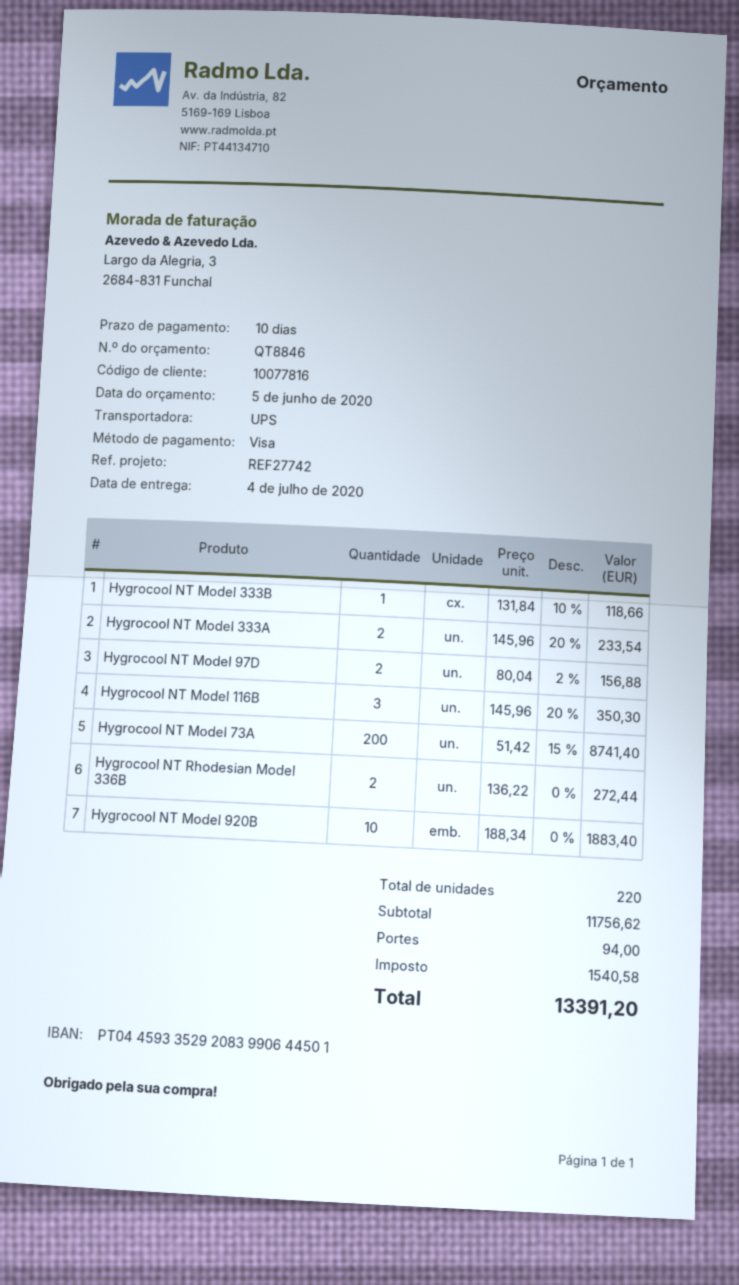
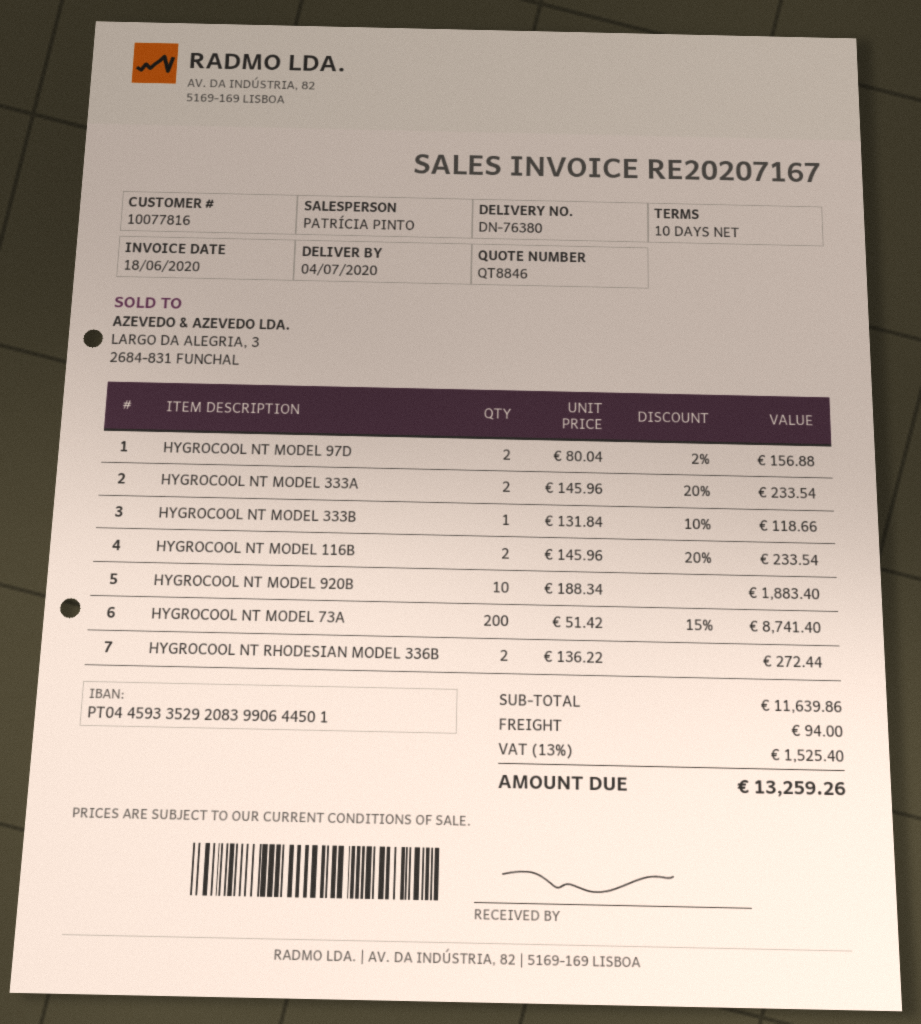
Hygrocool NT Model 116B: 3 x 145.96 - 20% = 350.30 -> 2 x 145.96 - 20% = 233.54
subtotal: 11756.62 -> 11639.86
tax: 1540.58 -> 1525.40
total: 13391.20 -> 13259.26

